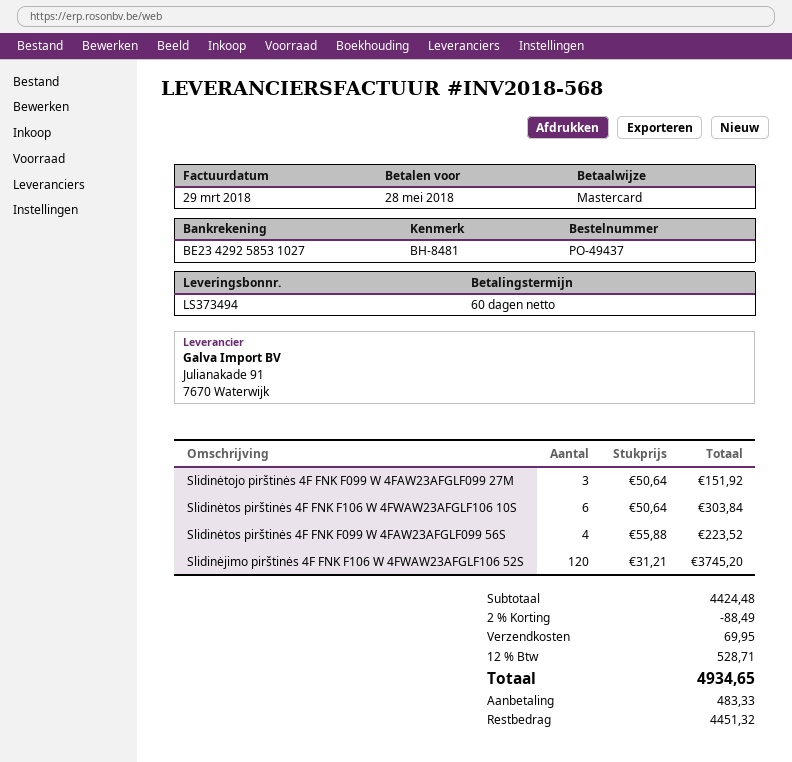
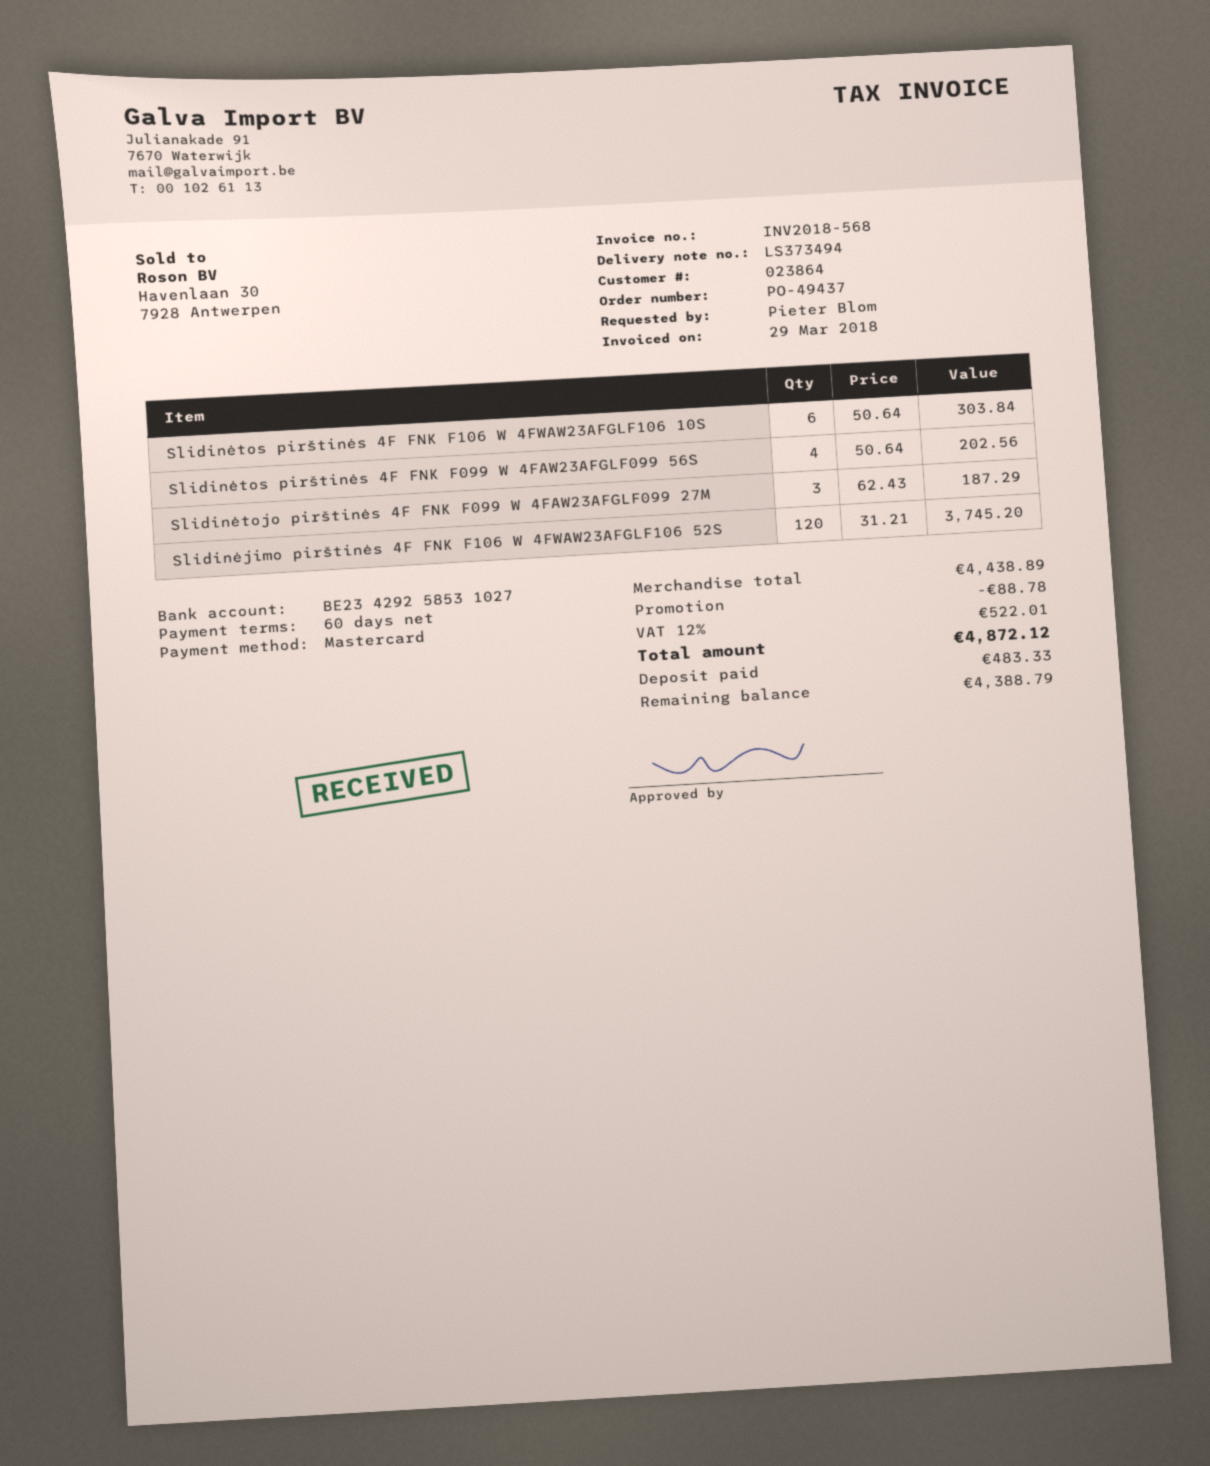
Slidinėtojo pirštinės 4F FNK F099 W 4FAW23AFGLF099 27M: 3 x 50.64 = 151.92 -> 3 x 62.43 = 187.29
Slidinėtos pirštinės 4F FNK F099 W 4FAW23AFGLF099 56S: 4 x 55.88 = 223.52 -> 4 x 50.64 = 202.56
subtotal: 4424.48 -> 4438.89
discount: 88.49 -> 88.78
shipping: 69.95 -> none
tax: 12% = 528.71 -> 12% = 522.01
total: 4934.65 -> 4872.12
balance: 4451.32 -> 4388.79

